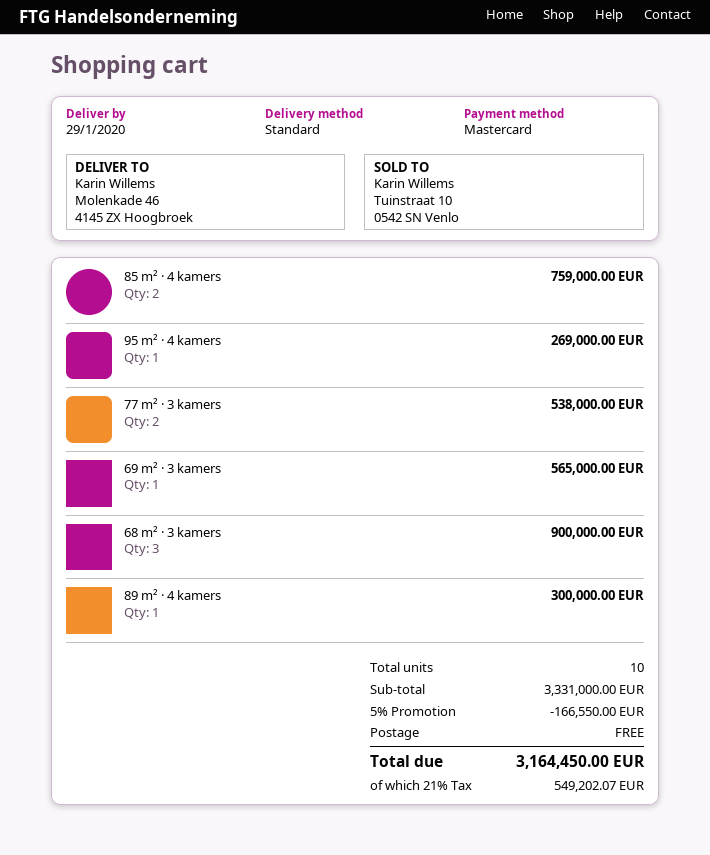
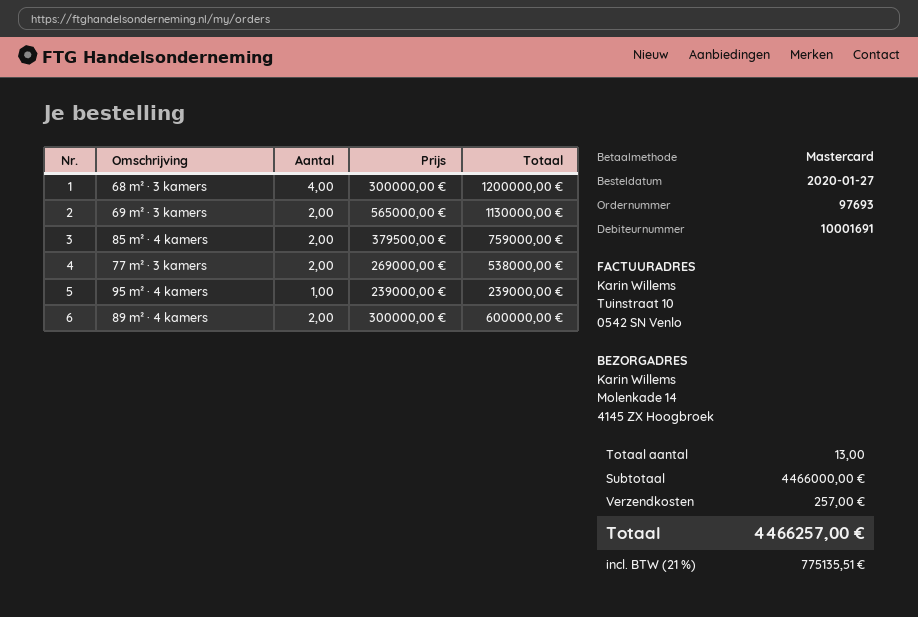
ship to: Molenkade 46, 4145 ZX Hoogbroek -> Molenkade 14, 4145 ZX Hoogbroek
95 m² · 4 kamers: 1 for 269000.00 -> 1 for 239000.00
69 m² · 3 kamers: 1 for 565000.00 -> 2 for 1130000.00
68 m² · 3 kamers: 3 for 900000.00 -> 4 for 1200000.00
89 m² · 4 kamers: 1 for 300000.00 -> 2 for 600000.00
total quantity: 10 -> 13
subtotal: 3331000.00 -> 4466000.00
discount: 5% = 166550.00 -> none
shipping: 0.00 -> 257.00
tax: 21% = 549202.07 -> 21% = 775135.51
total: 3164450.00 -> 4466257.00

